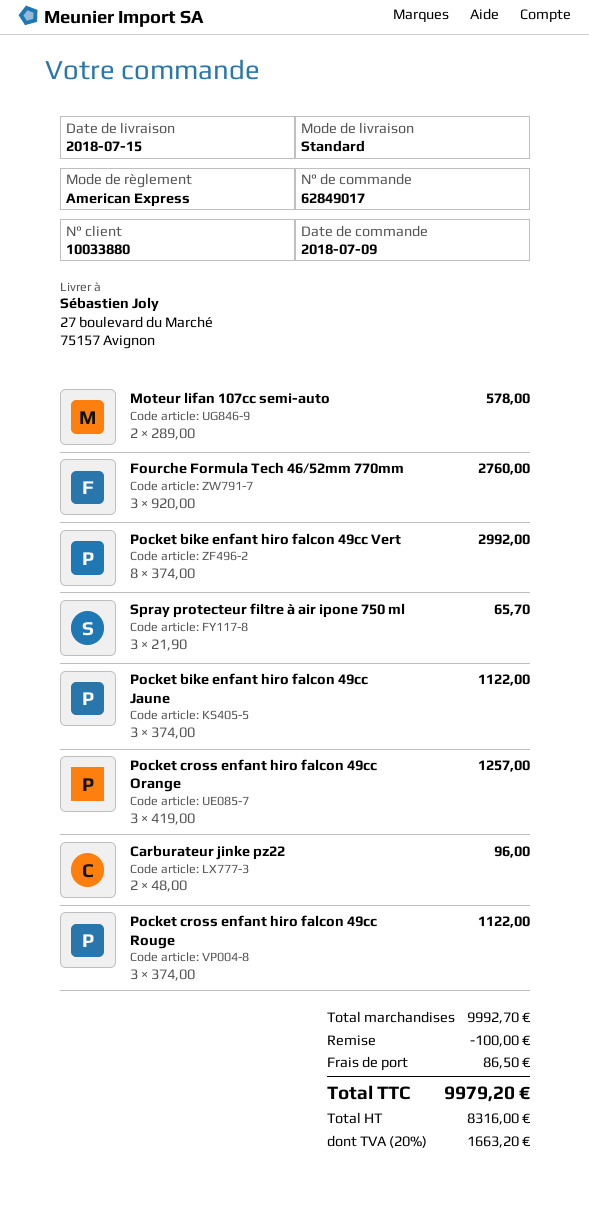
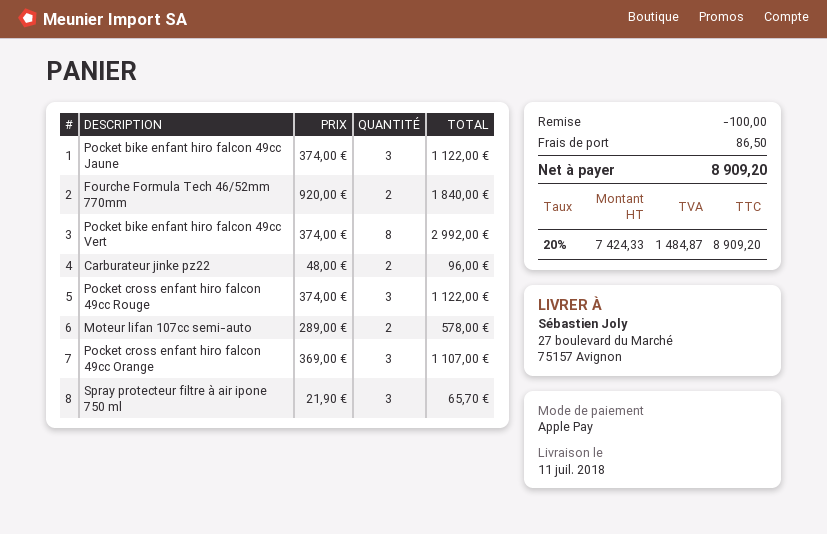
delivery date: 2018-07-15 -> 2018-07-11
payment method: American Express -> Apple Pay
Fourche Formula Tech 46/52mm 770mm: 3 x 920.00 = 2760.00 -> 2 x 920.00 = 1840.00
Pocket cross enfant hiro falcon 49cc Orange: 3 x 419.00 = 1257.00 -> 3 x 369.00 = 1107.00
net: 8316.00 -> 7424.33
tax: 20% = 1663.20 -> 20% = 1484.87
total: 9979.20 -> 8909.20

